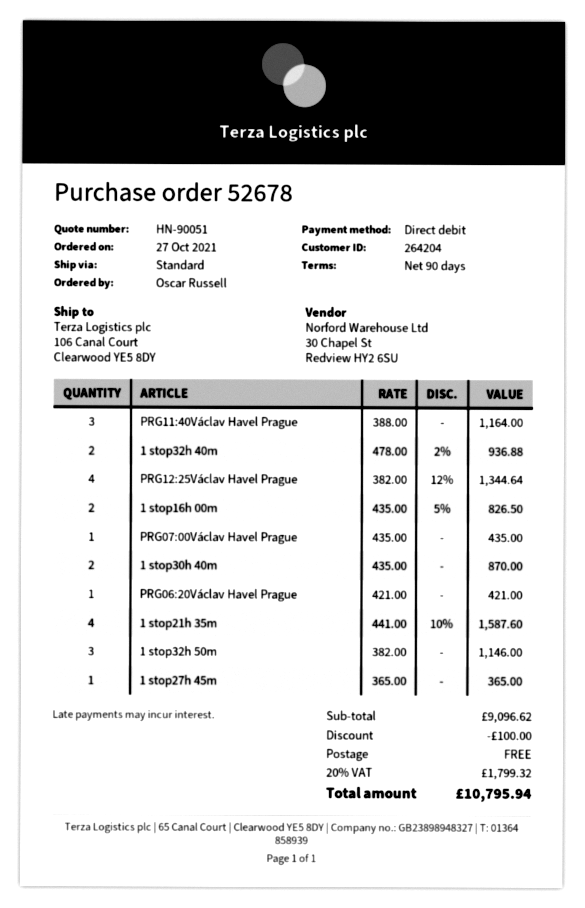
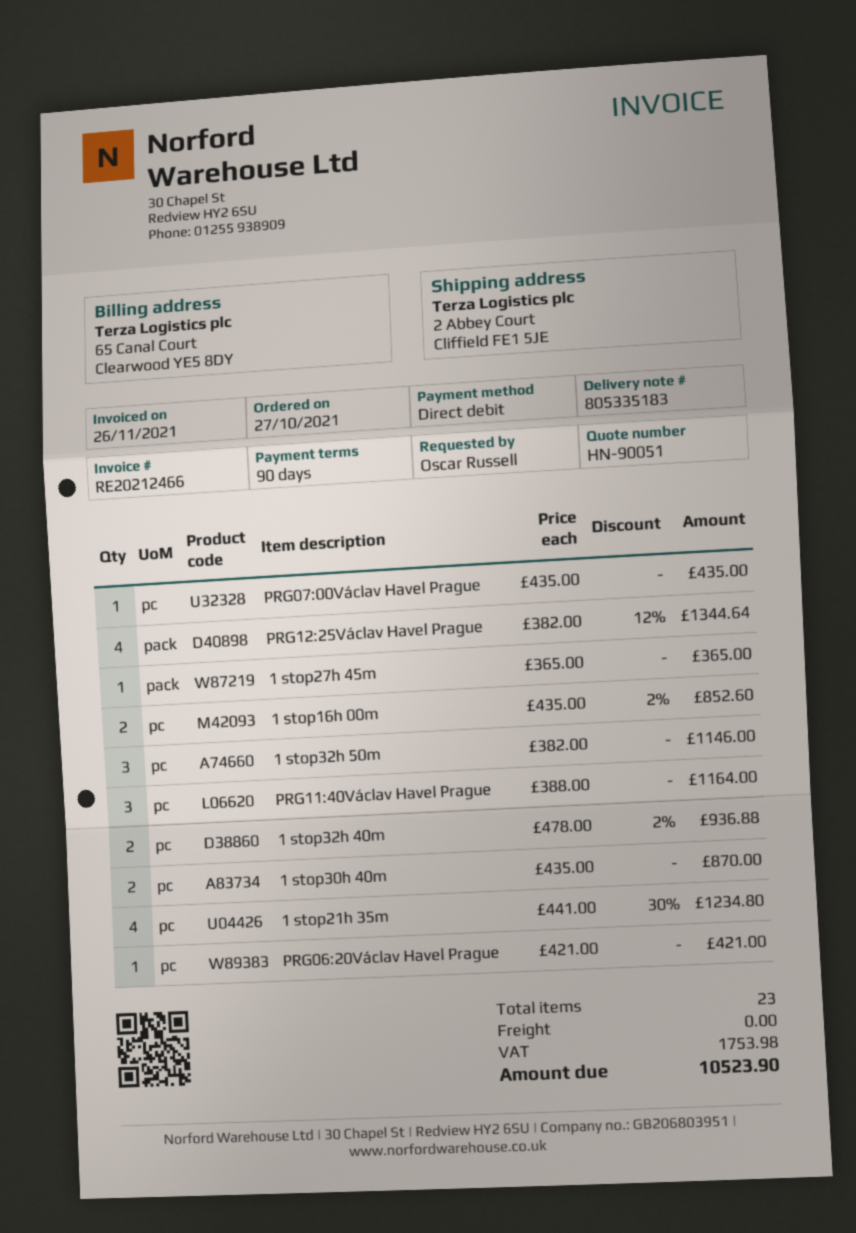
ship to: 106 Canal Court, Clearwood YE5 8DY -> 2 Abbey Court, Cliffield FE1 5JE
1 stop16h 00m: 2 x 435.00 - 5% = 826.50 -> 2 x 435.00 - 2% = 852.60
1 stop21h 35m: 4 x 441.00 - 10% = 1587.60 -> 4 x 441.00 - 30% = 1234.80
discount: 100.00 -> none
tax: 1799.32 -> 1753.98
total: 10795.94 -> 10523.90

